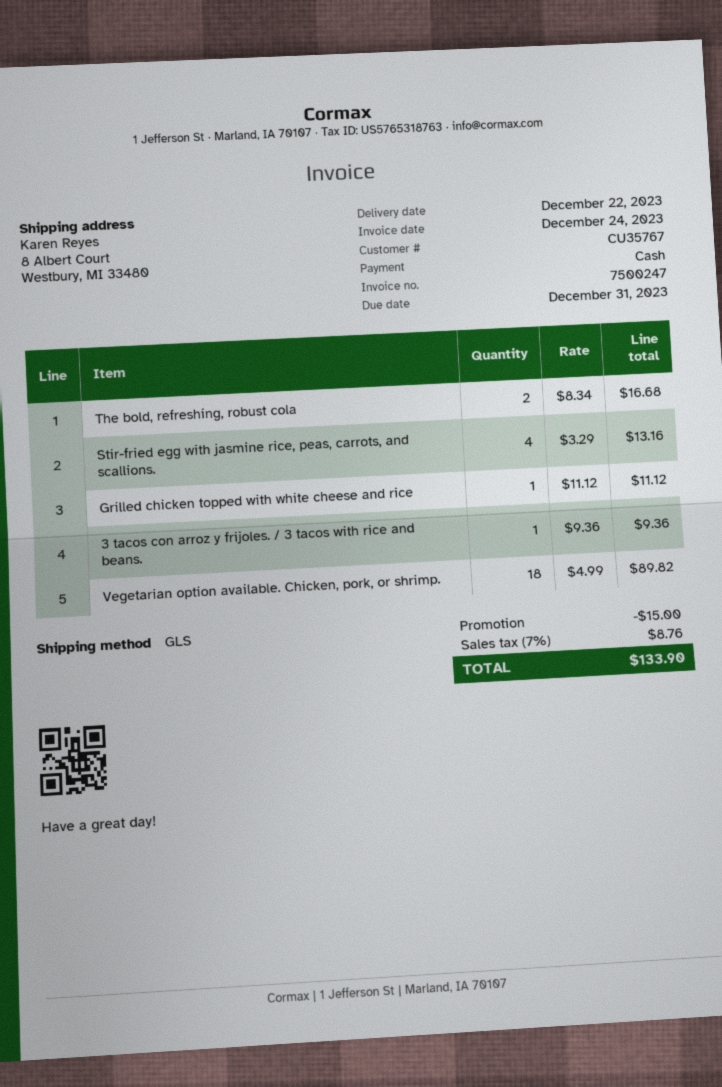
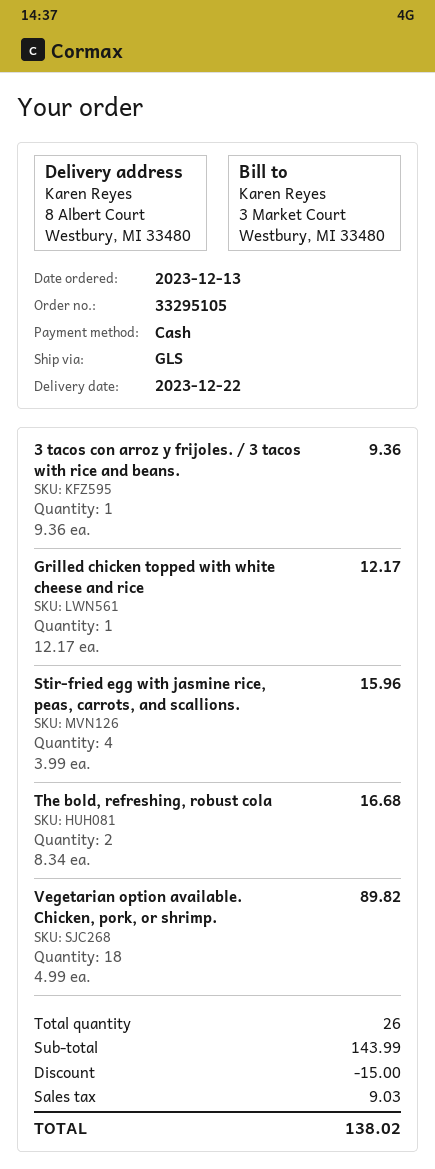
Stir-fried egg with jasmine rice, peas, carrots, and scallions.: 4 x 3.29 = 13.16 -> 4 x 3.99 = 15.96
Grilled chicken topped with white cheese and rice: 1 x 11.12 = 11.12 -> 1 x 12.17 = 12.17
tax: 8.76 -> 9.03
total: 133.90 -> 138.02

